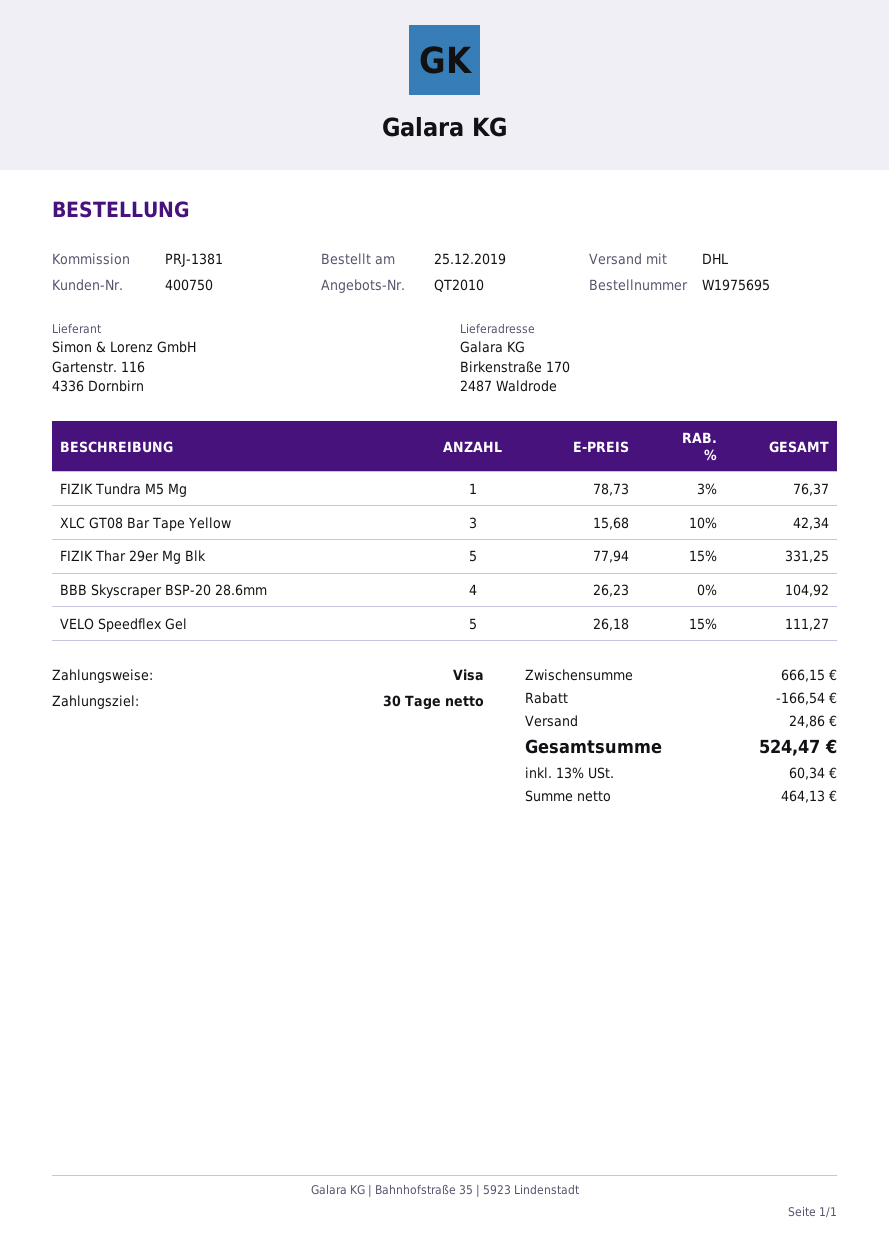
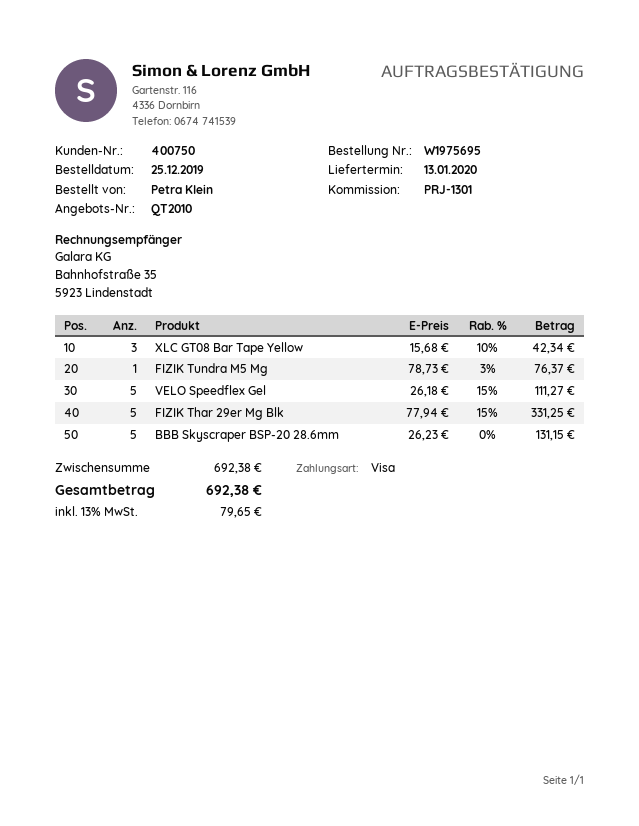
reference: PRJ-1381 -> PRJ-1301
BBB Skyscraper BSP-20 28.6mm: 4 x 26.23 = 104.92 -> 5 x 26.23 = 131.15
subtotal: 666.15 -> 692.38
discount: 166.54 -> none
shipping: 24.86 -> none
tax: 13% = 60.34 -> 13% = 79.65
total: 524.47 -> 692.38

